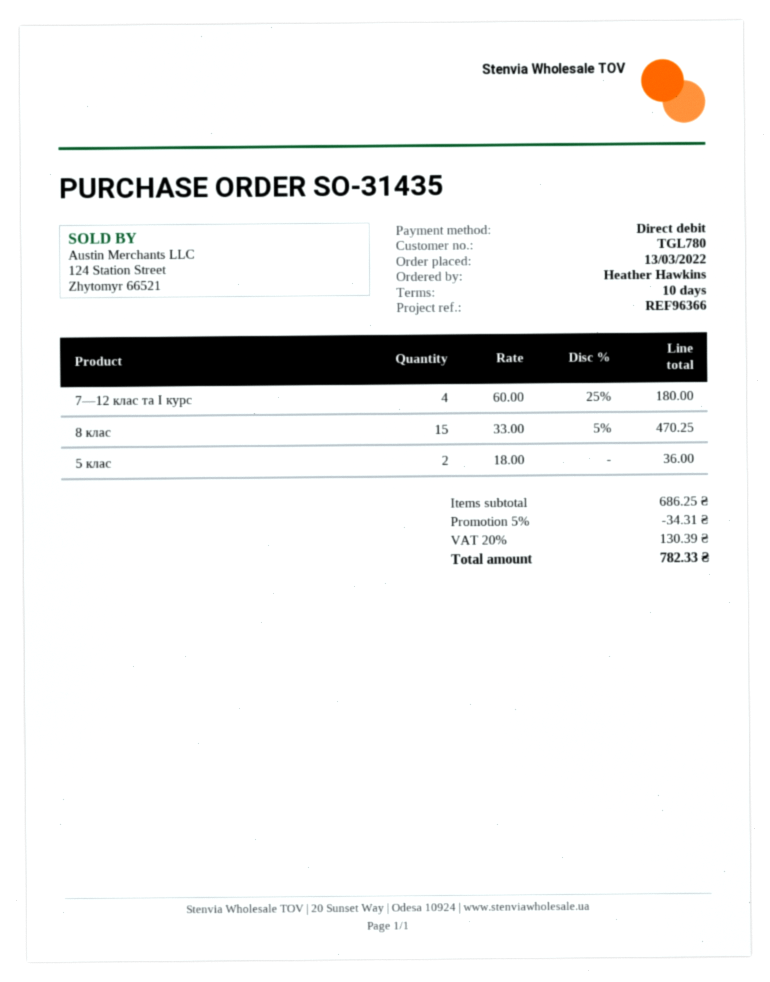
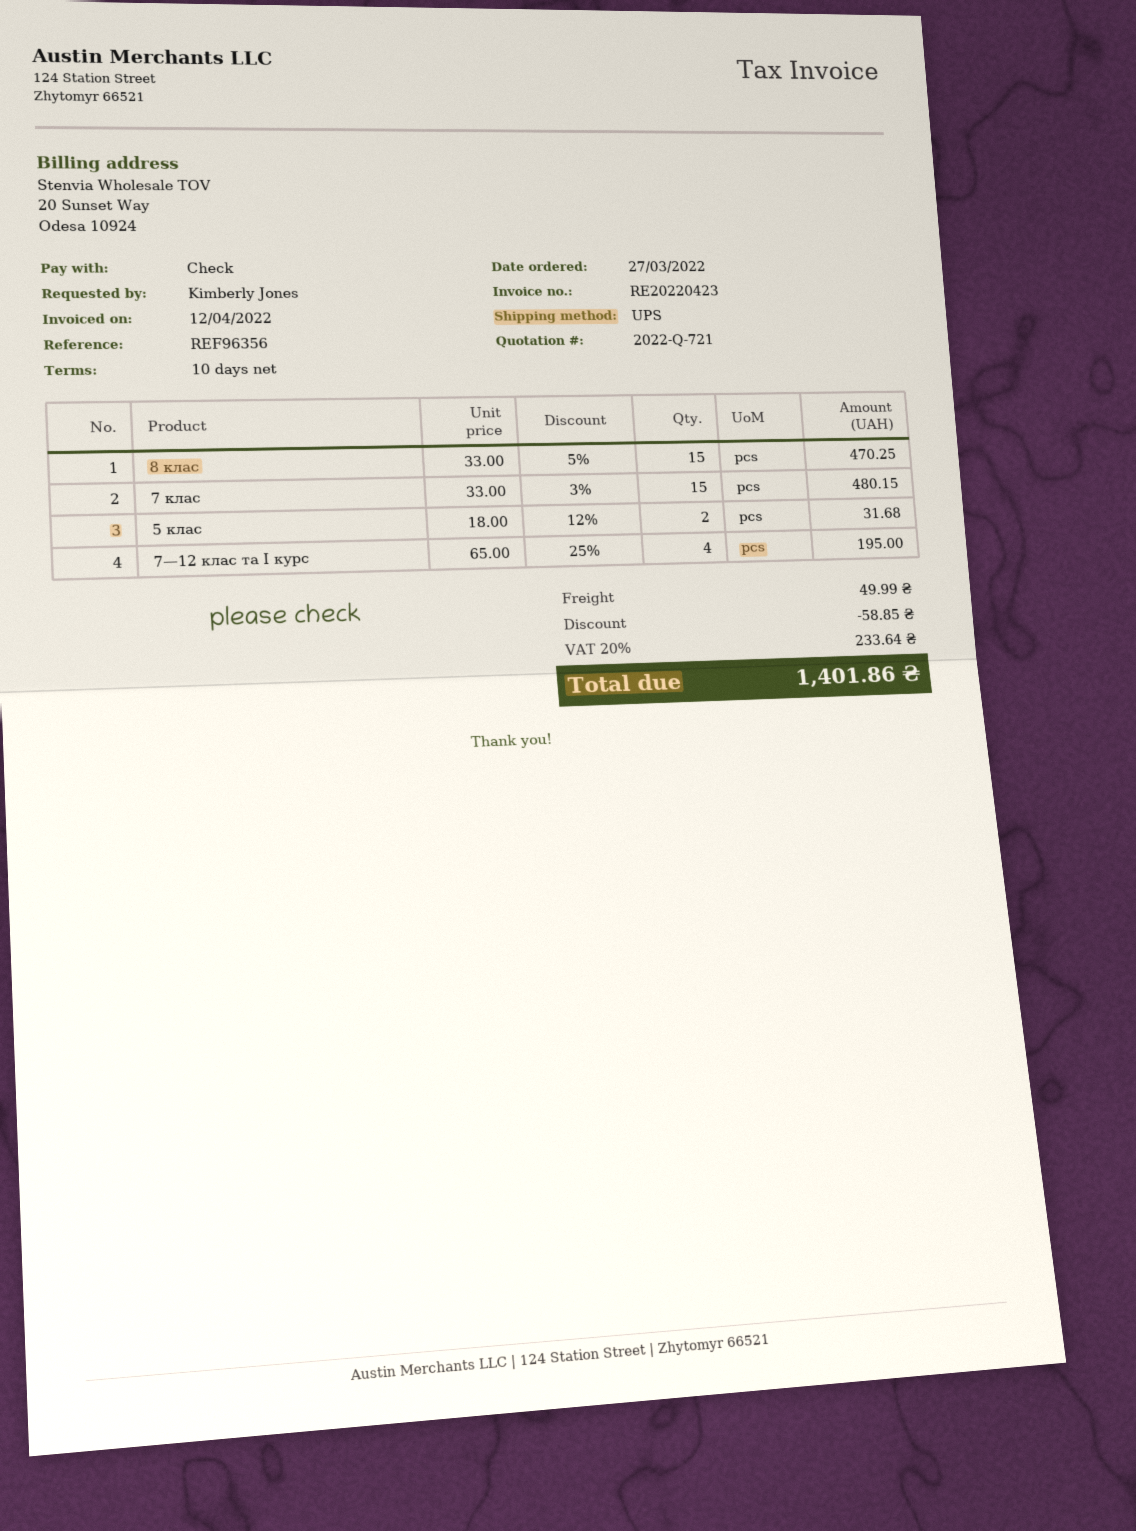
order date: 2022-03-13 -> 2022-03-27
reference: REF96366 -> REF96356
ordered by: Heather Hawkins -> Kimberly Jones
payment method: direct debit -> cheque
7—12 клас та I курс: 4 x 60.00 - 25% = 180.00 -> 4 x 65.00 - 25% = 195.00
5 клас: 2 x 18.00 = 36.00 -> 2 x 18.00 - 12% = 31.68
7 клас: none -> 15 x 33.00 - 3% = 480.15
discount: 34.31 -> 58.85
shipping: none -> 49.99
tax: 20% = 130.39 -> 20% = 233.64
total: 782.33 -> 1401.86

